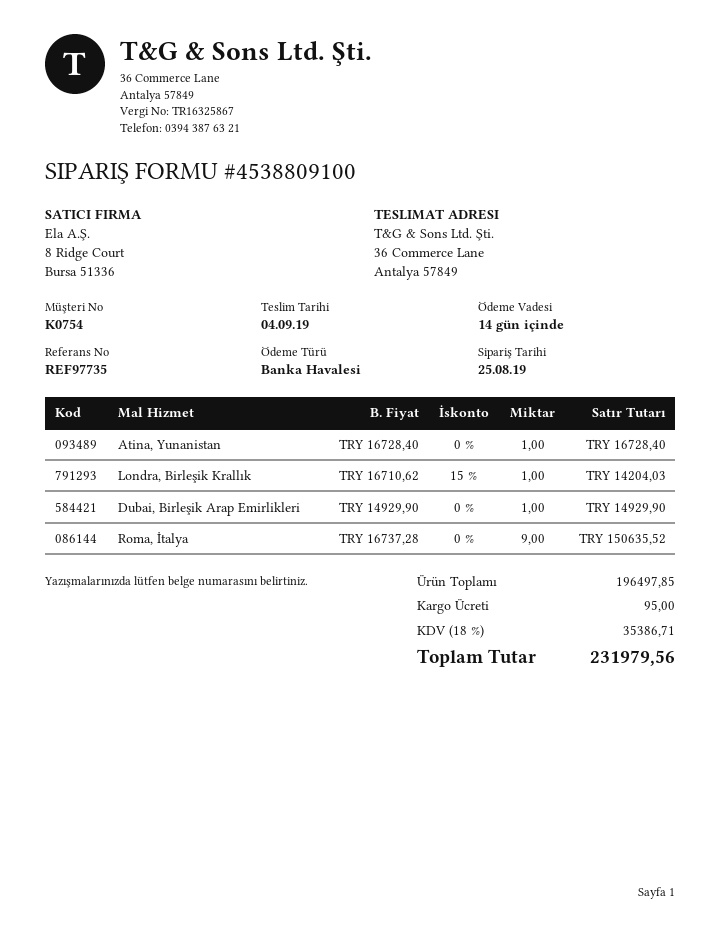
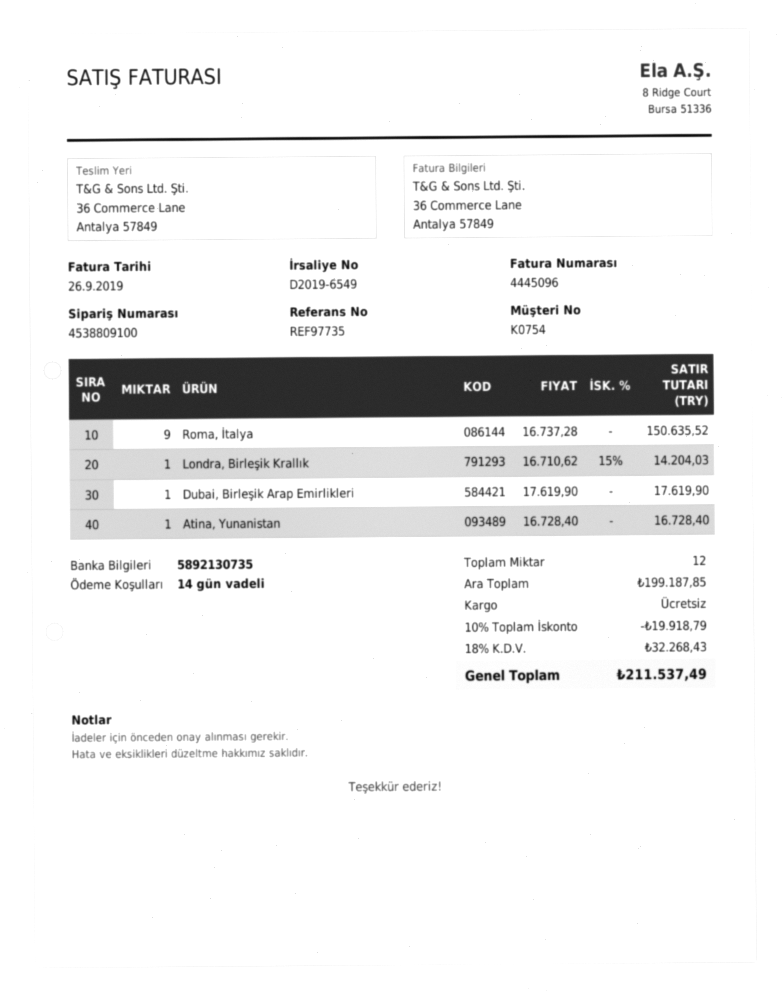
Dubai, Birleşik Arap Emirlikleri: 1 x 14929.90 = 14929.90 -> 1 x 17619.90 = 17619.90
subtotal: 196497.85 -> 199187.85
discount: none -> 10% = 19918.79
shipping: 95.00 -> 0.00
tax: 18% = 35386.71 -> 18% = 32268.43
total: 231979.56 -> 211537.49

